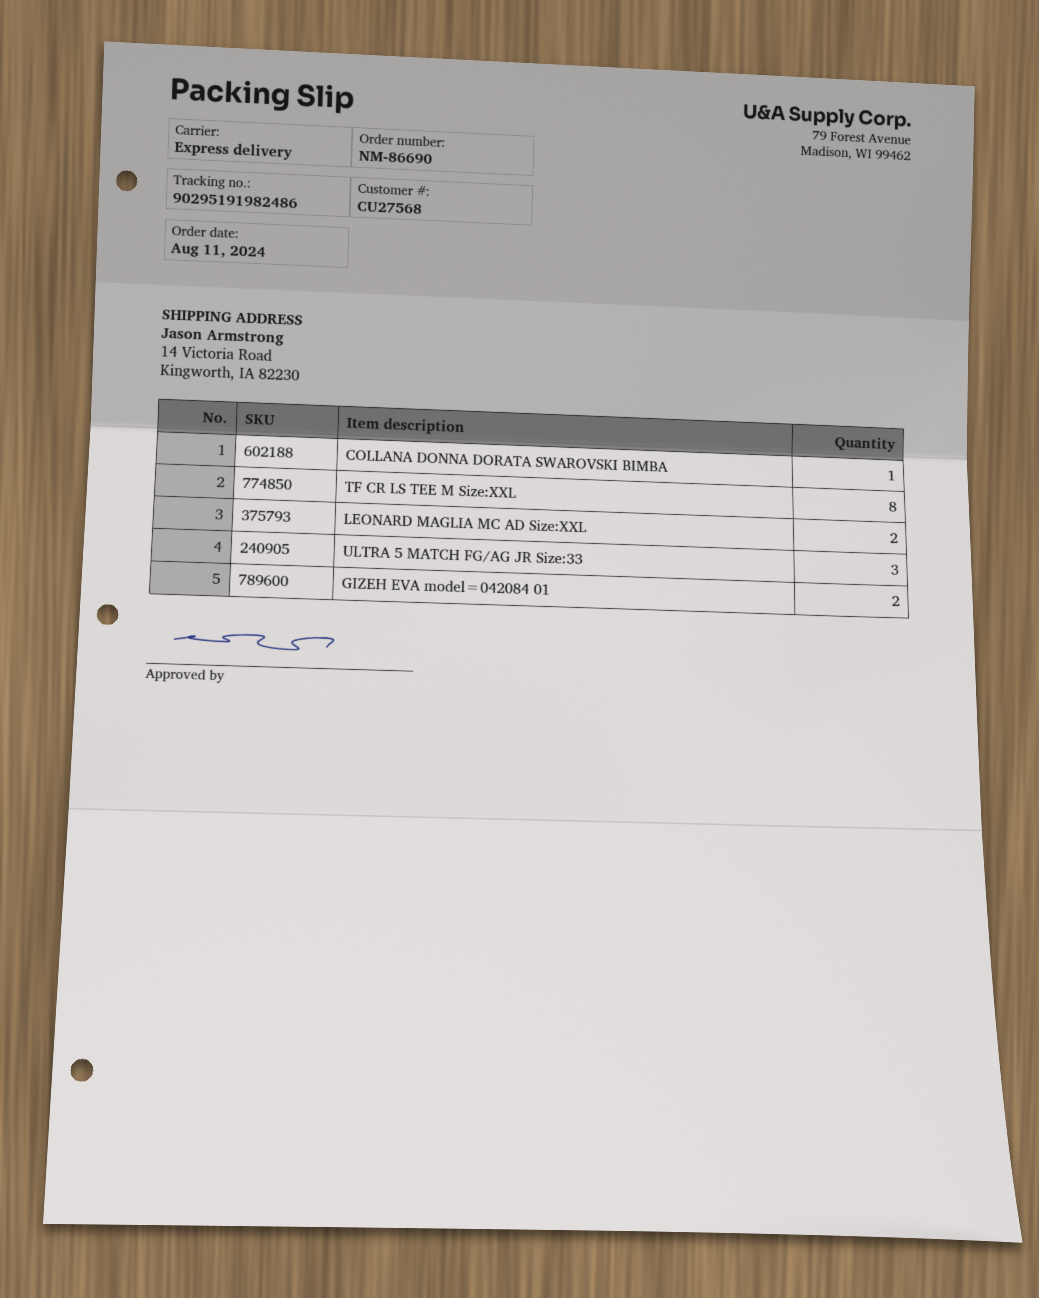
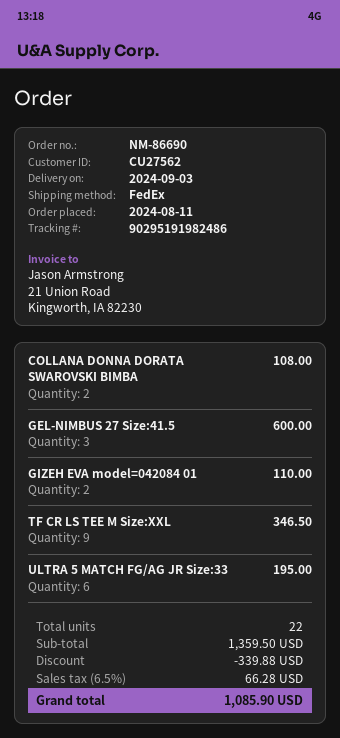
customer number: CU27568 -> CU27562
shipping method: express -> FedEx
COLLANA DONNA DORATA SWAROVSKI BIMBA: 1 -> 2
TF CR LS TEE M Size:XXL: 8 -> 9
LEONARD MAGLIA MC AD Size:XXL: 2 -> none
ULTRA 5 MATCH FG/AG JR Size:33: 3 -> 6
GEL-NIMBUS 27 Size:41.5: none -> 3

